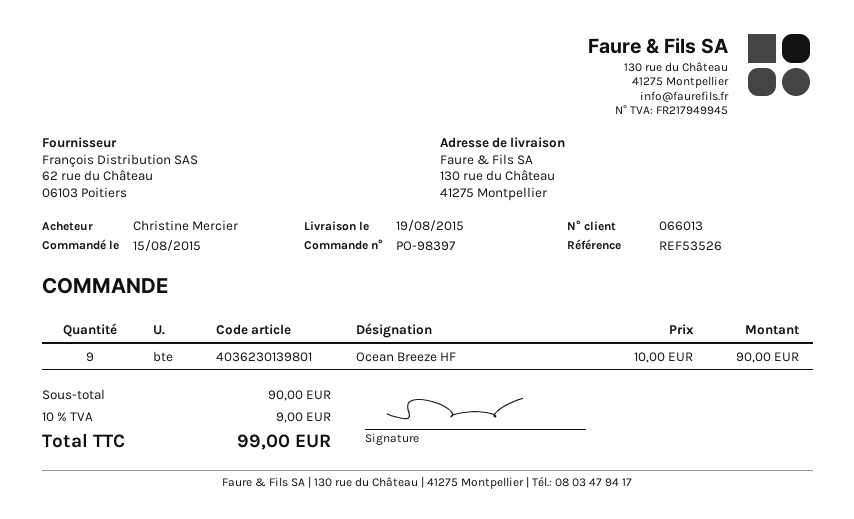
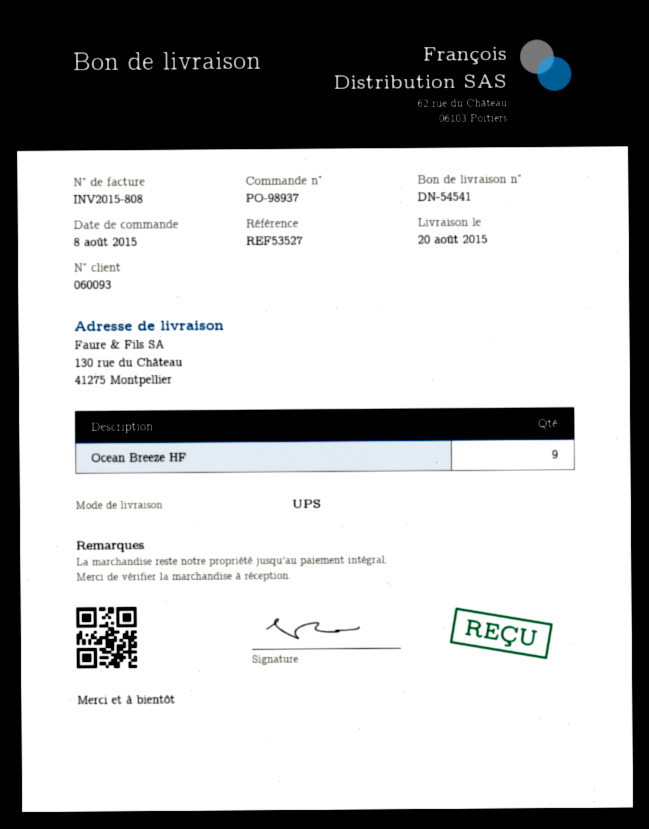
order number: PO-98397 -> PO-98937
order date: 2015-08-15 -> 2015-08-08
delivery date: 2015-08-19 -> 2015-08-20
customer number: 066013 -> 060093
reference: REF53526 -> REF53527

